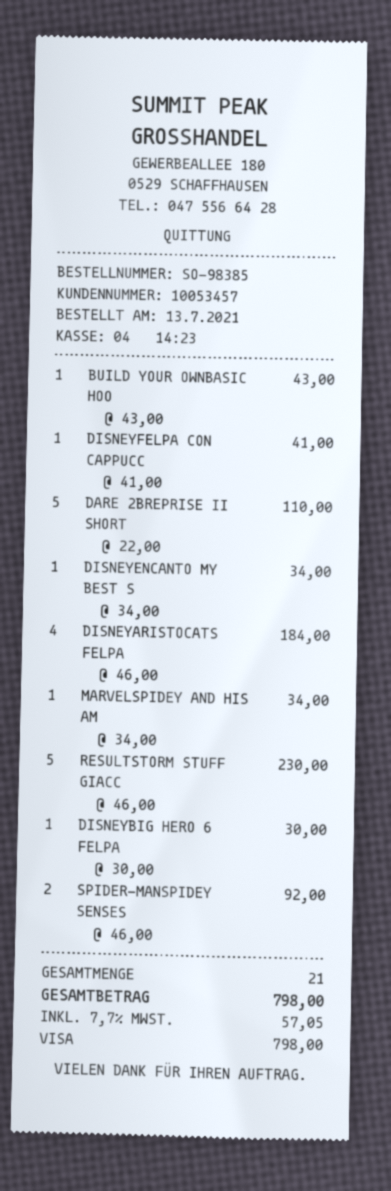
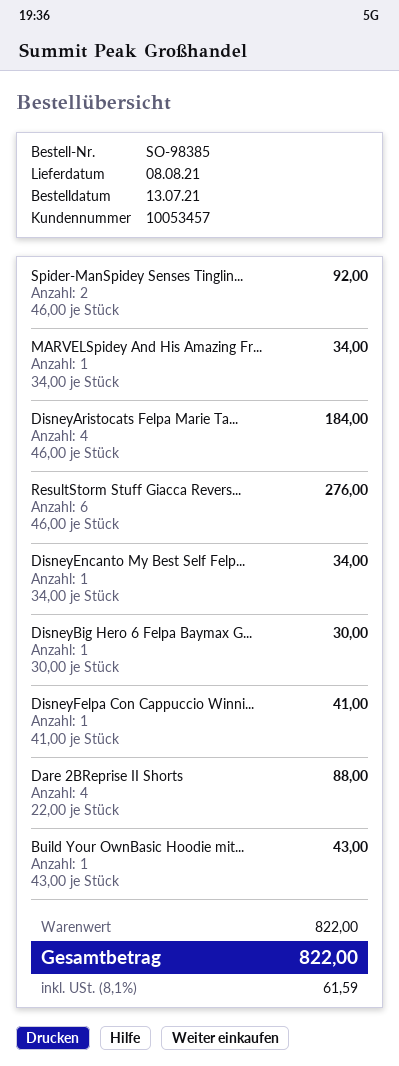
DARE 2BREPRISE II SHORT: 5 x 22.00 = 110.00 -> 4 x 22.00 = 88.00
RESULTSTORM STUFF GIACC: 5 x 46.00 = 230.00 -> 6 x 46.00 = 276.00
tax: 7.7% = 57.05 -> 8.1% = 61.59
total: 798.00 -> 822.00

